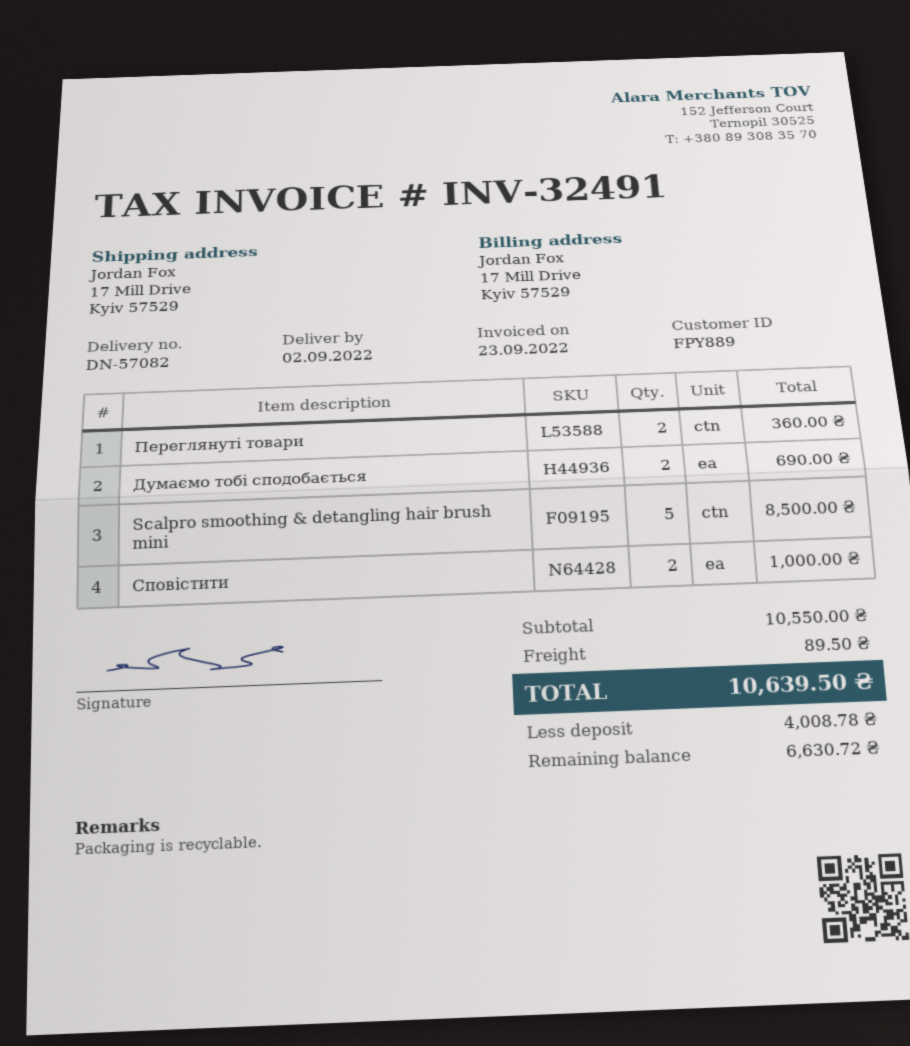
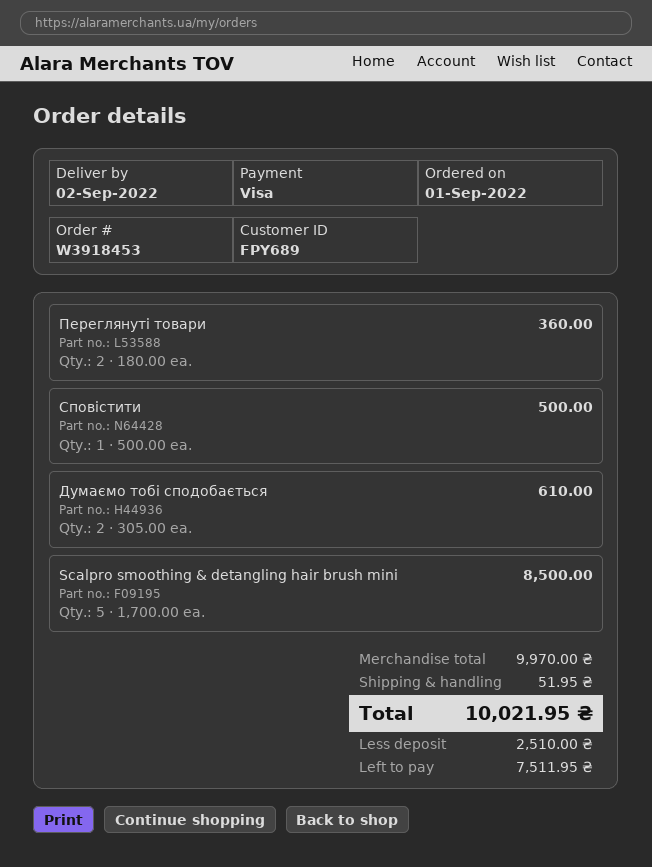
customer number: FPY889 -> FPY689
Думаємо тобі сподобається: 2 for 690.00 -> 2 for 610.00
Сповістити: 2 for 1000.00 -> 1 for 500.00
subtotal: 10550.00 -> 9970.00
shipping: 89.50 -> 51.95
total: 10639.50 -> 10021.95
deposit: 4008.78 -> 2510.00
balance: 6630.72 -> 7511.95

